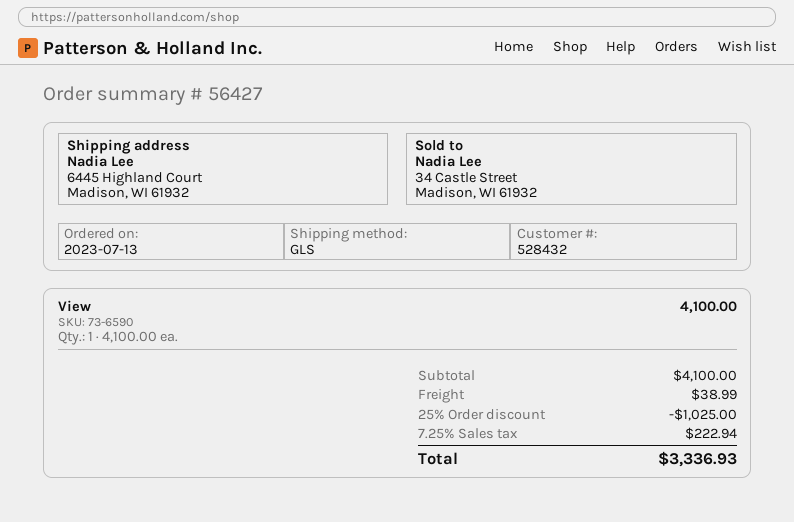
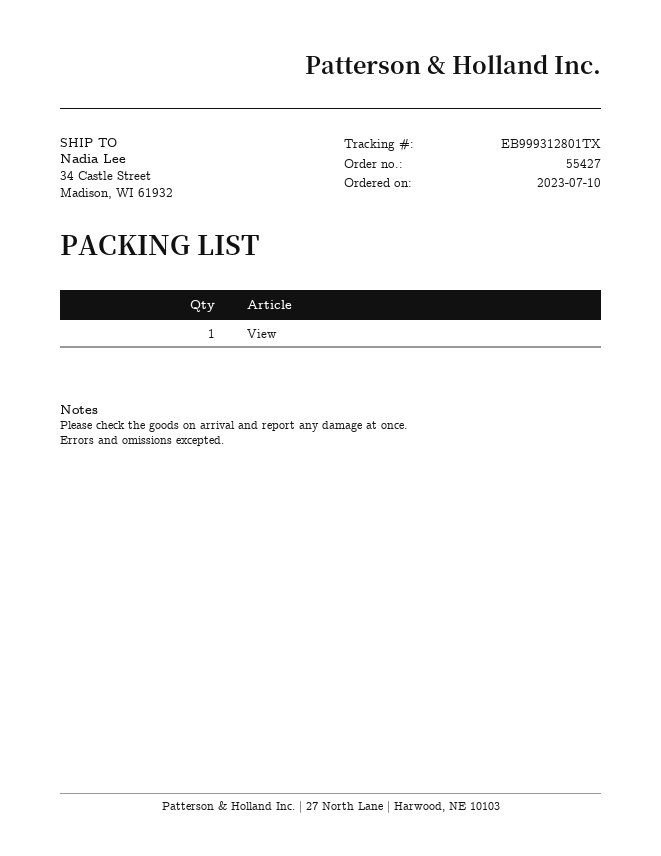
order number: 56427 -> 55427
order date: 2023-07-13 -> 2023-07-10
ship to: 6445 Highland Court, Madison, WI 61932 -> 34 Castle Street, Madison, WI 61932

